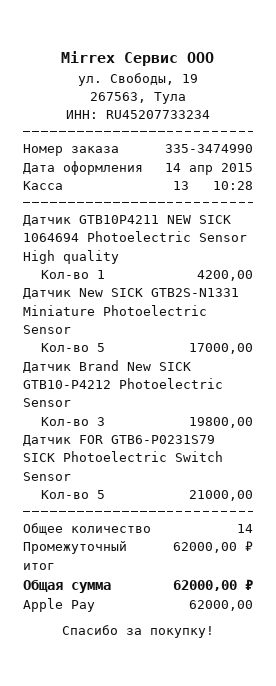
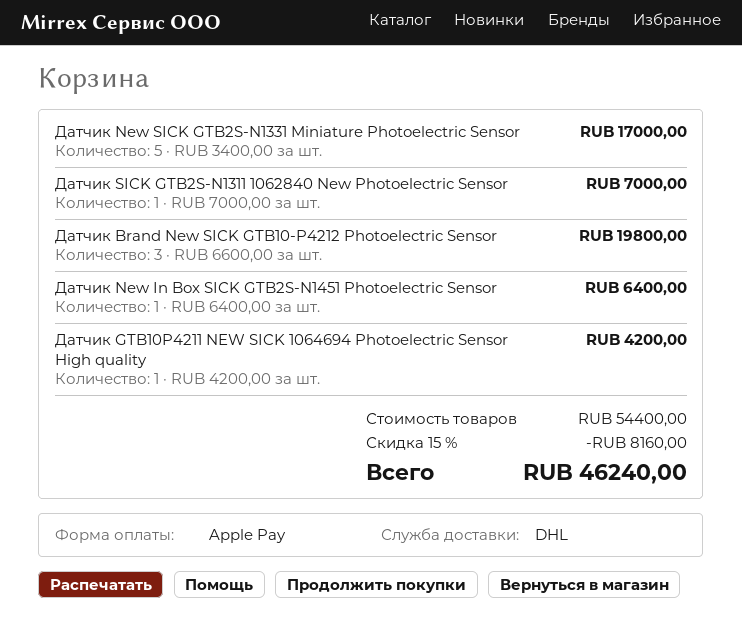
Датчик FOR GTB6-P0231S79 SICK Photoelectric Switch Sensor: 5 for 21000.00 -> none
Датчик SICK GTB2S-N1311 1062840 New Photoelectric Sensor: none -> 1 for 7000.00
Датчик New In Box SICK GTB2S-N1451 Photoelectric Sensor: none -> 1 for 6400.00
subtotal: 62000.00 -> 54400.00
discount: none -> 15% = 8160.00
total: 62000.00 -> 46240.00

